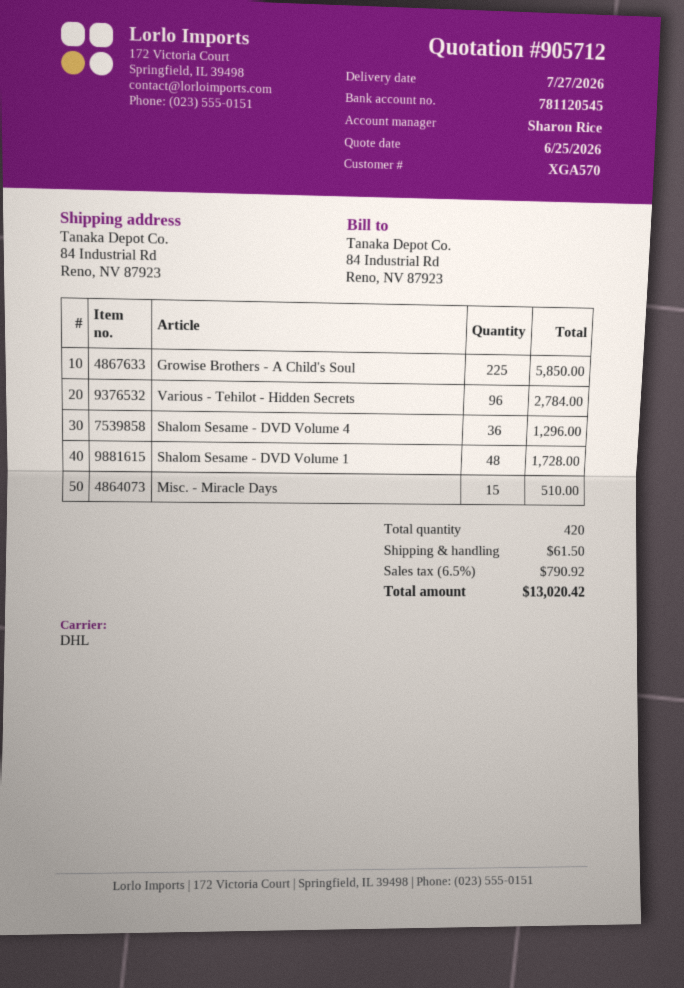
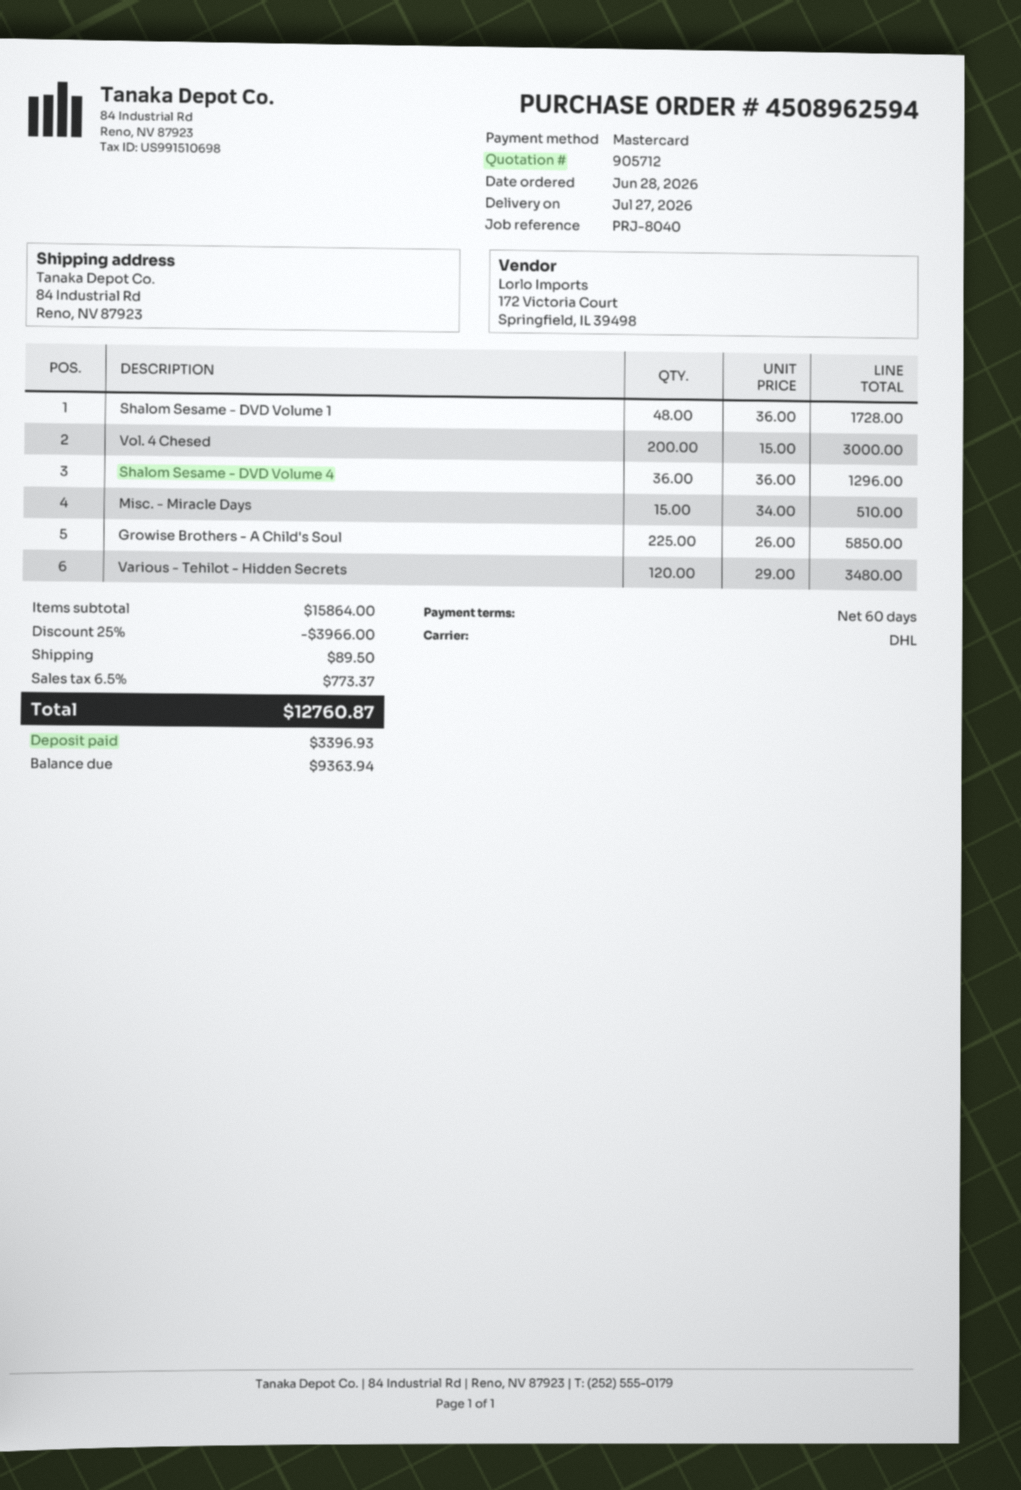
Various - Tehilot - Hidden Secrets: 96 for 2784.00 -> 120 for 3480.00
Vol. 4 Chesed: none -> 200 for 3000.00
discount: none -> 25% = 3966.00
shipping: 61.50 -> 89.50
tax: 6.5% = 790.92 -> 6.5% = 773.37
total: 13020.42 -> 12760.87

